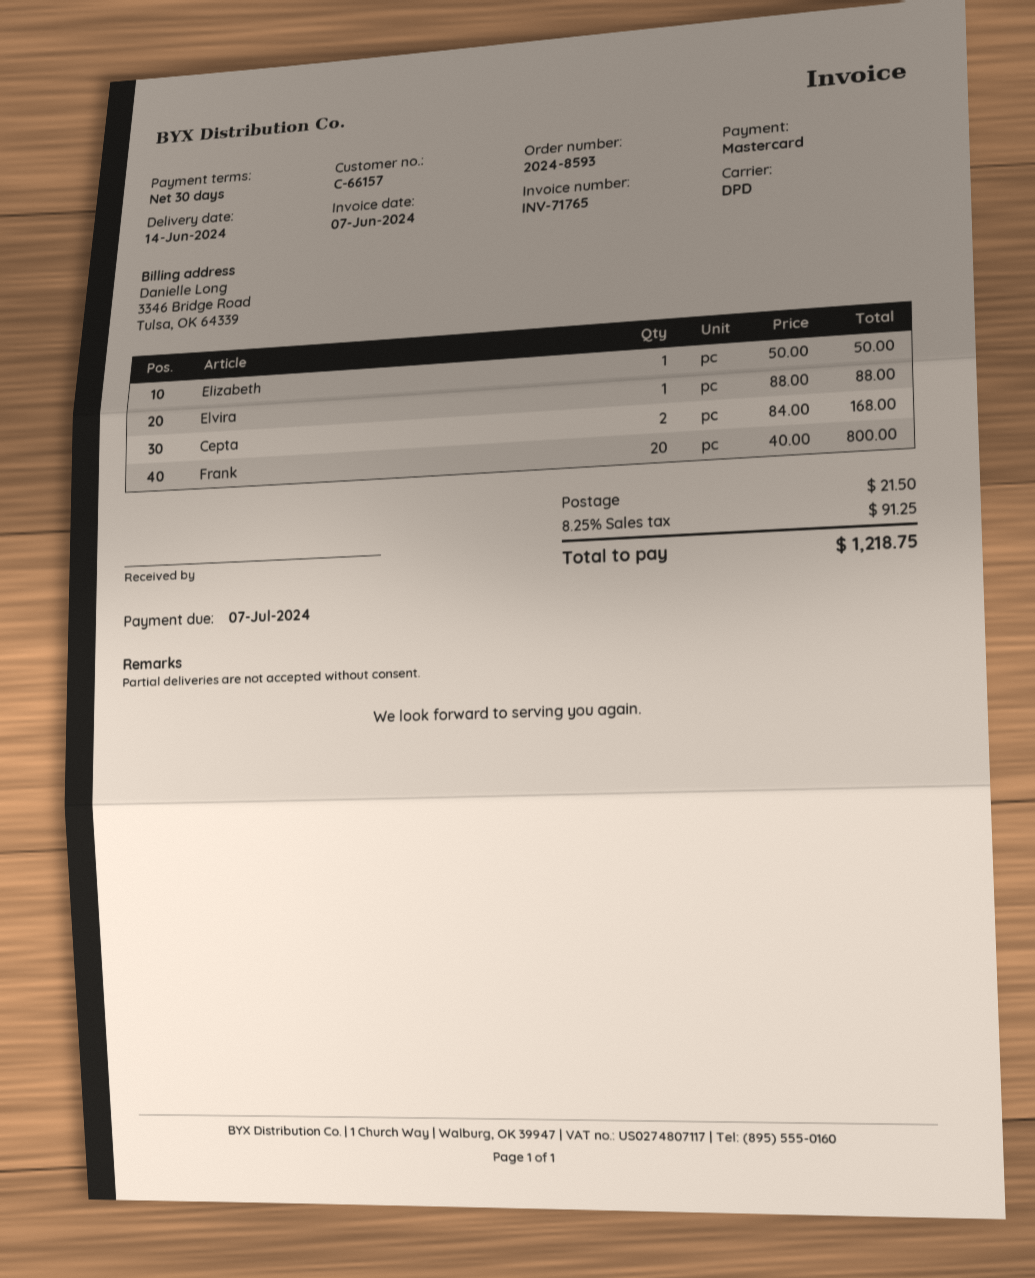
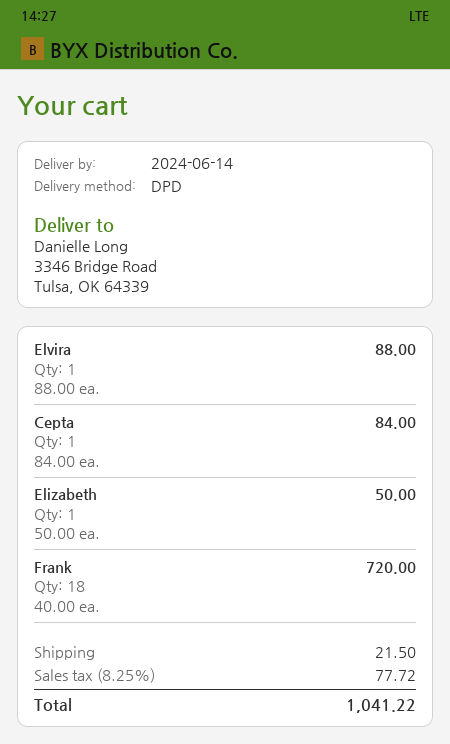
Cepta: 2 x 84.00 = 168.00 -> 1 x 84.00 = 84.00
Frank: 20 x 40.00 = 800.00 -> 18 x 40.00 = 720.00
tax: 8.25% = 91.25 -> 8.25% = 77.72
total: 1218.75 -> 1041.22

